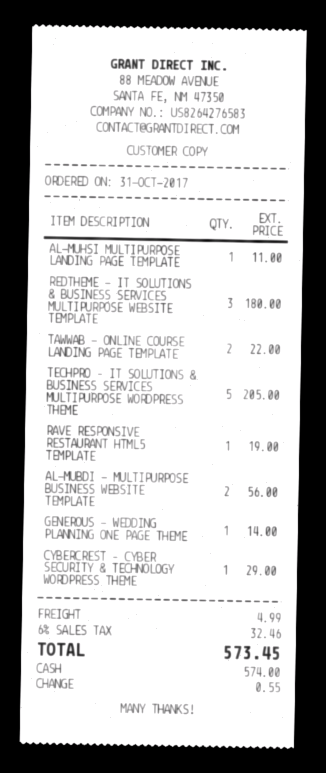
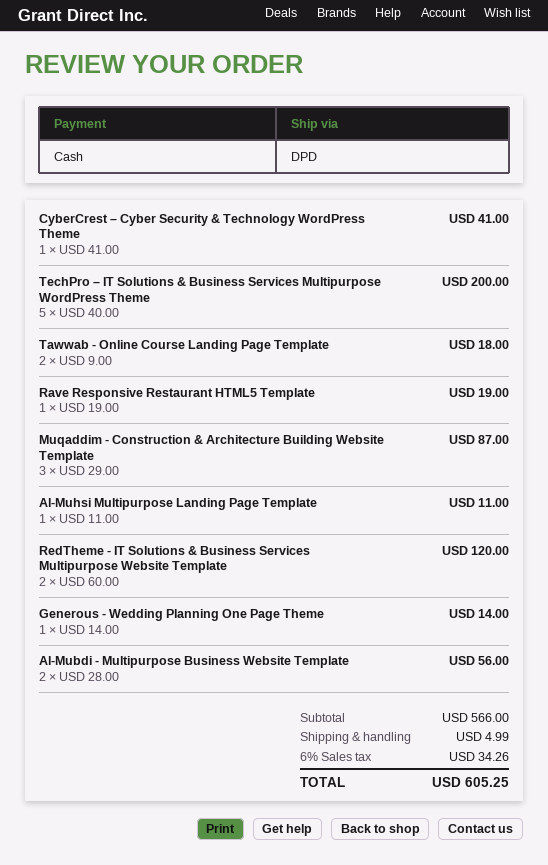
REDTHEME - IT SOLUTIONS & BUSINESS SERVICES MULTIPURPOSE WEBSITE TEMPLATE: 3 for 180.00 -> 2 for 120.00
TAWWAB - ONLINE COURSE LANDING PAGE TEMPLATE: 2 for 22.00 -> 2 for 18.00
TECHPRO – IT SOLUTIONS & BUSINESS SERVICES MULTIPURPOSE WORDPRESS THEME: 5 for 205.00 -> 5 for 200.00
CYBERCREST – CYBER SECURITY & TECHNOLOGY WORDPRESS THEME: 1 for 29.00 -> 1 for 41.00
Muqaddim - Construction & Architecture Building Website Template: none -> 3 for 87.00
tax: 6% = 32.46 -> 6% = 34.26
total: 573.45 -> 605.25

